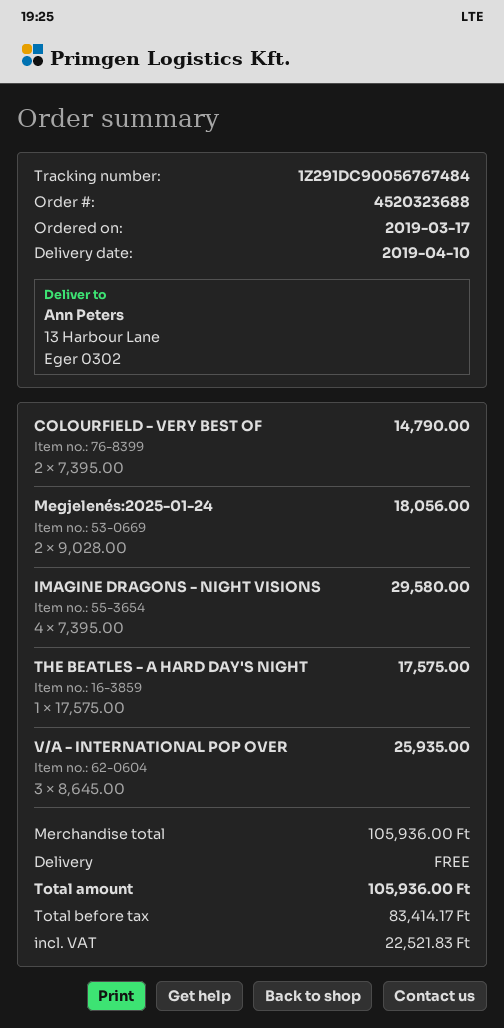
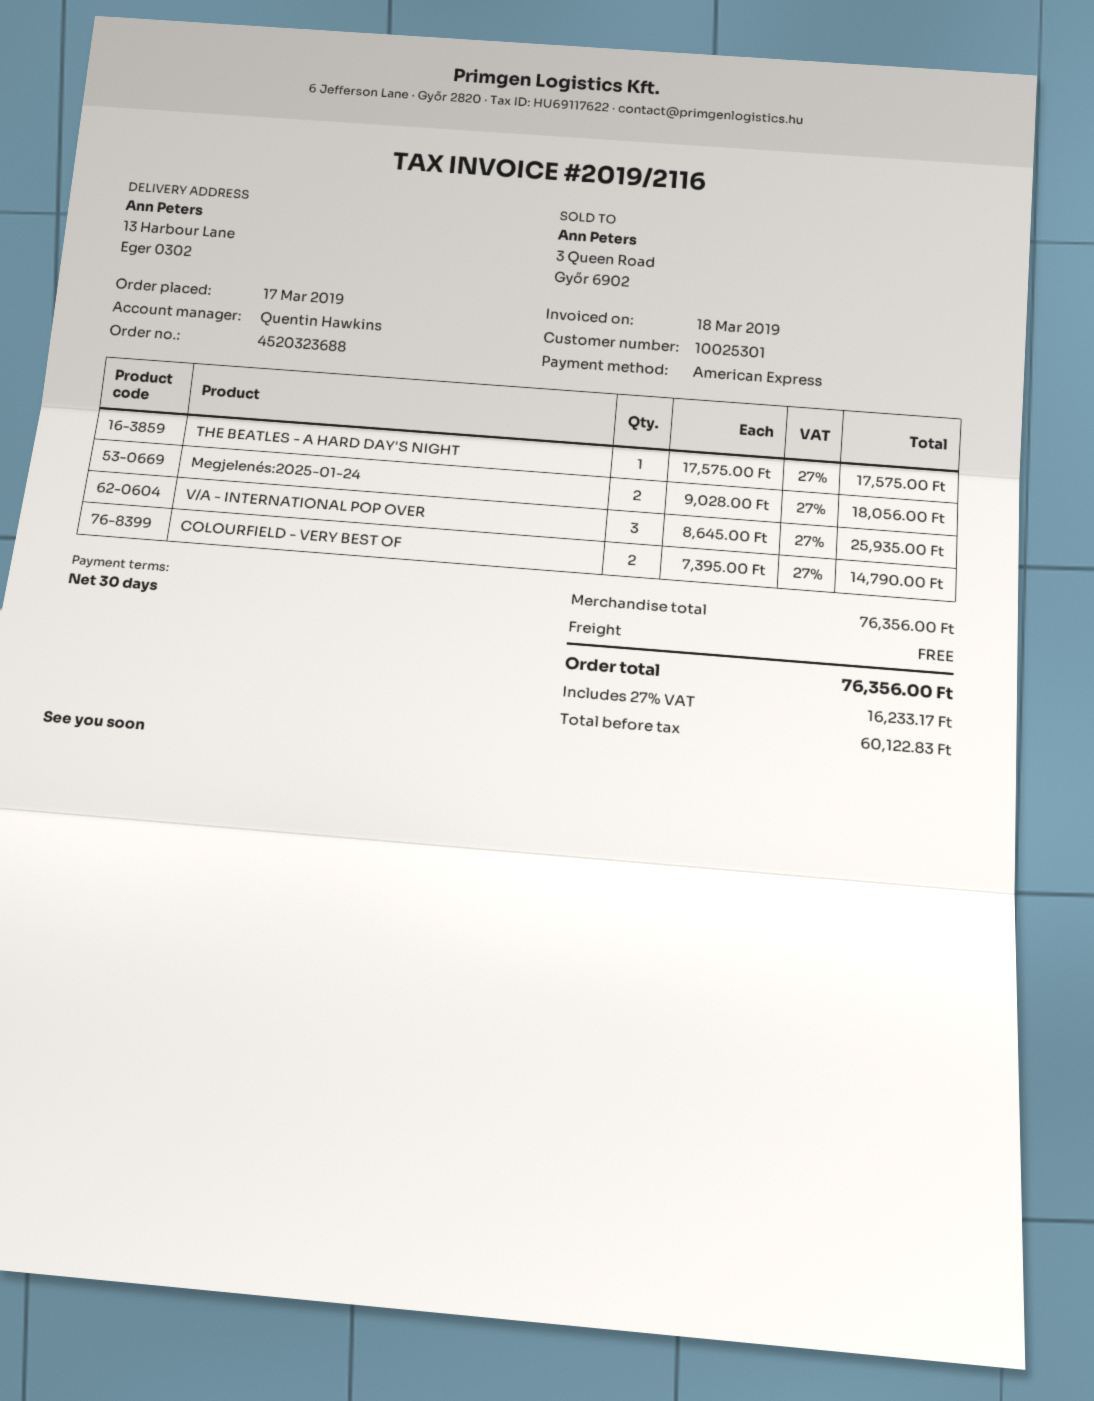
IMAGINE DRAGONS - NIGHT VISIONS: 4 x 7395.00 = 29580.00 -> none
subtotal: 105936.00 -> 76356.00
net: 83414.17 -> 60122.83
tax: 22521.83 -> 16233.17
total: 105936.00 -> 76356.00

